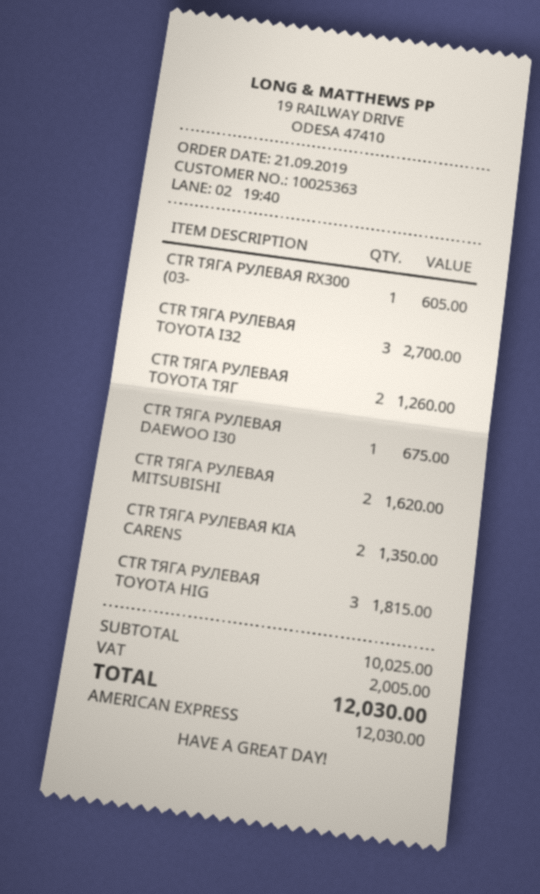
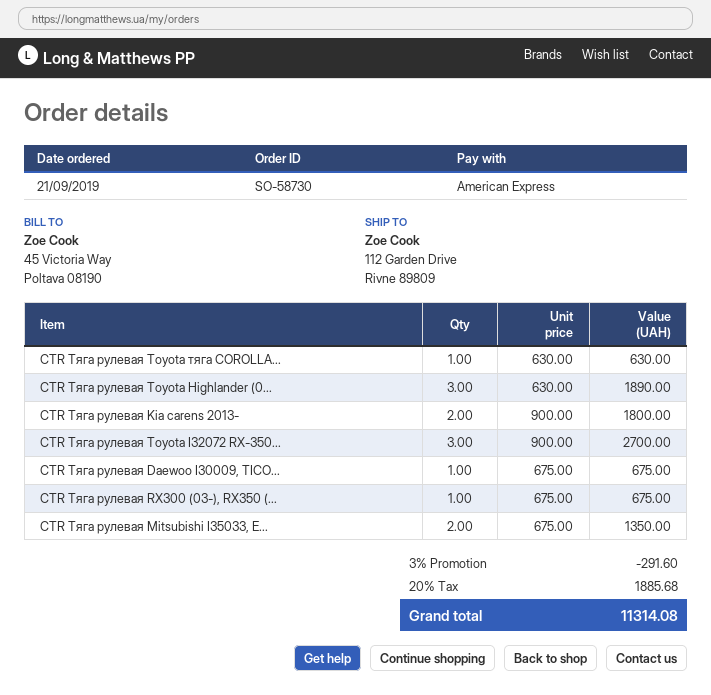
CTR ТЯГА РУЛЕВАЯ RX300 (03-: 1 for 605.00 -> 1 for 675.00
CTR ТЯГА РУЛЕВАЯ TOYOTA ТЯГ: 2 for 1260.00 -> 1 for 630.00
CTR ТЯГА РУЛЕВАЯ MITSUBISHI: 2 for 1620.00 -> 2 for 1350.00
CTR ТЯГА РУЛЕВАЯ KIA CARENS: 2 for 1350.00 -> 2 for 1800.00
CTR ТЯГА РУЛЕВАЯ TOYOTA HIG: 3 for 1815.00 -> 3 for 1890.00
discount: none -> 3% = 291.60
tax: 2005.00 -> 1885.68
total: 12030.00 -> 11314.08

